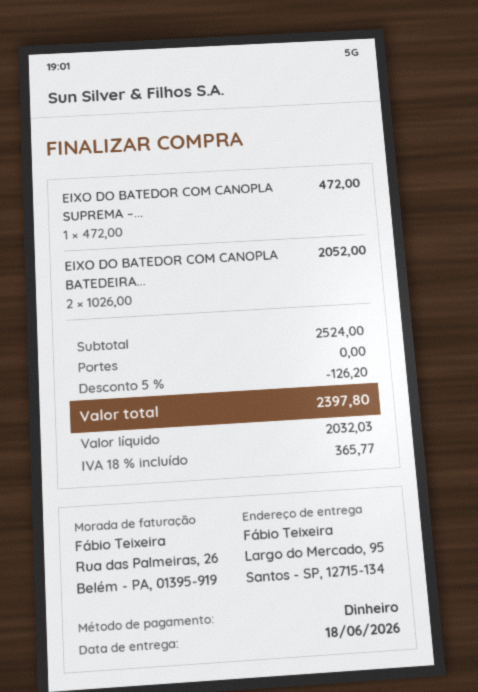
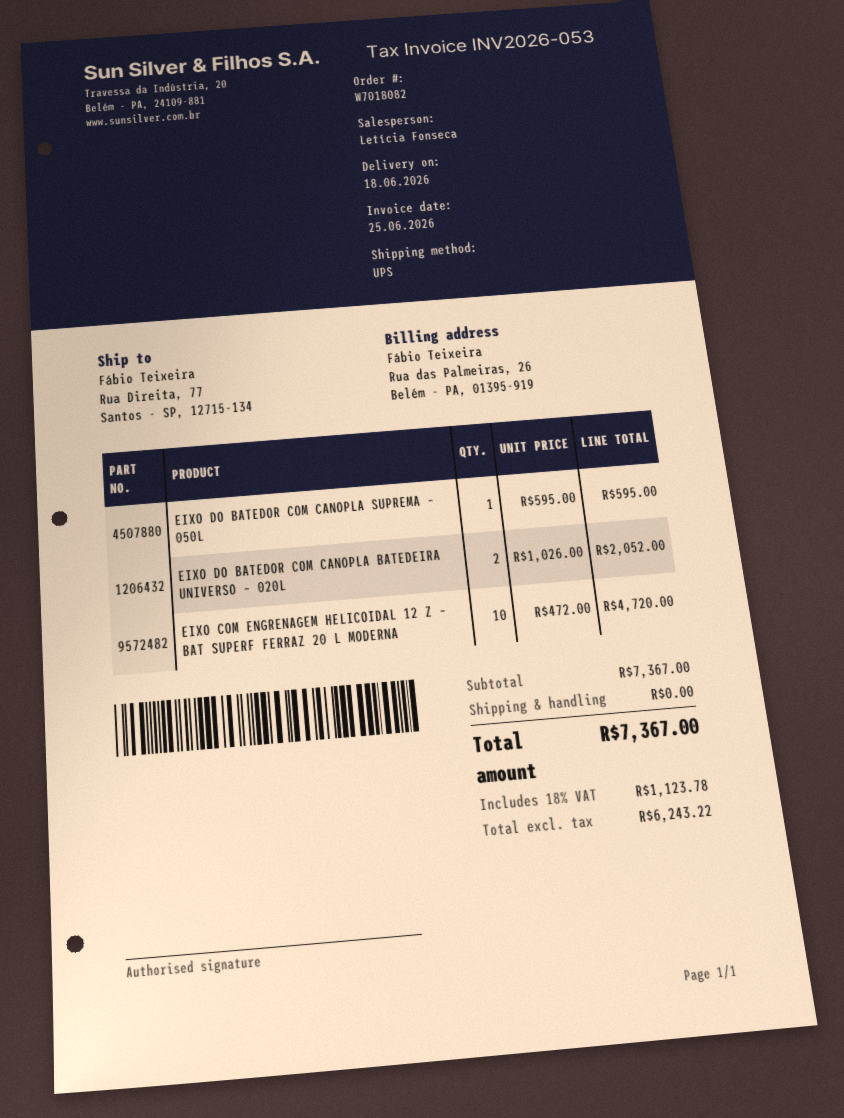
ship to: Largo do Mercado, 95, Santos - SP, 12715-134 -> Rua Direita, 77, Santos - SP, 12715-134
EIXO DO BATEDOR COM CANOPLA SUPREMA –...: 1 x 472.00 = 472.00 -> 1 x 595.00 = 595.00
EIXO COM ENGRENAGEM HELICOIDAL 12 Z – BAT SUPERF FERRAZ 20 L MODERNA: none -> 10 x 472.00 = 4720.00
subtotal: 2524.00 -> 7367.00
discount: 5% = 126.20 -> none
net: 2032.03 -> 6243.22
tax: 18% = 365.77 -> 18% = 1123.78
total: 2397.80 -> 7367.00

